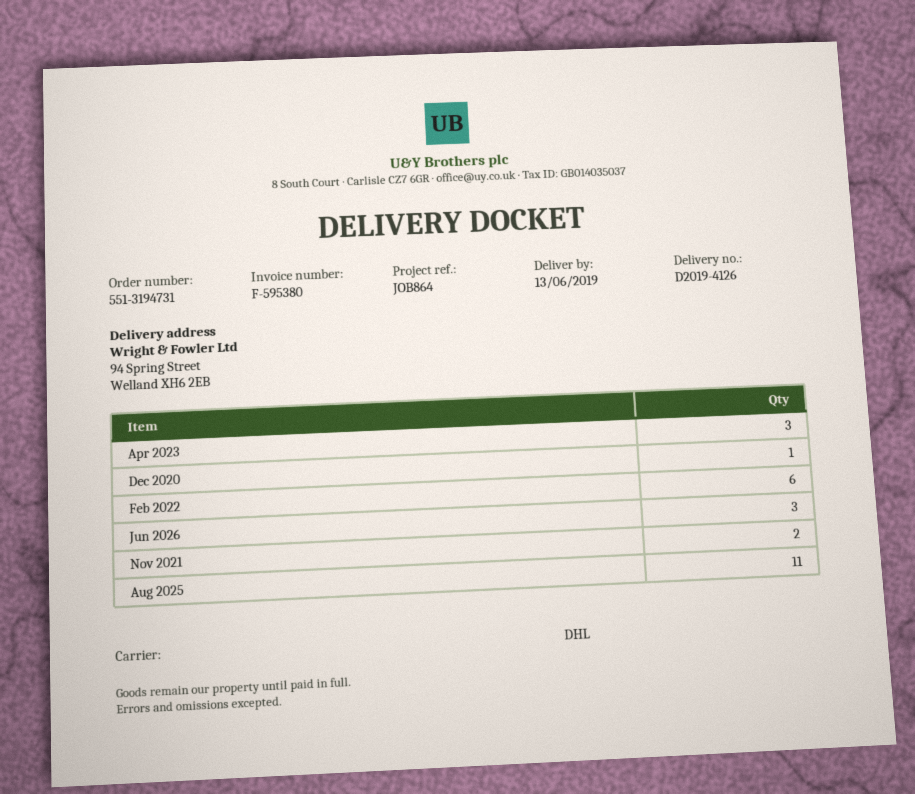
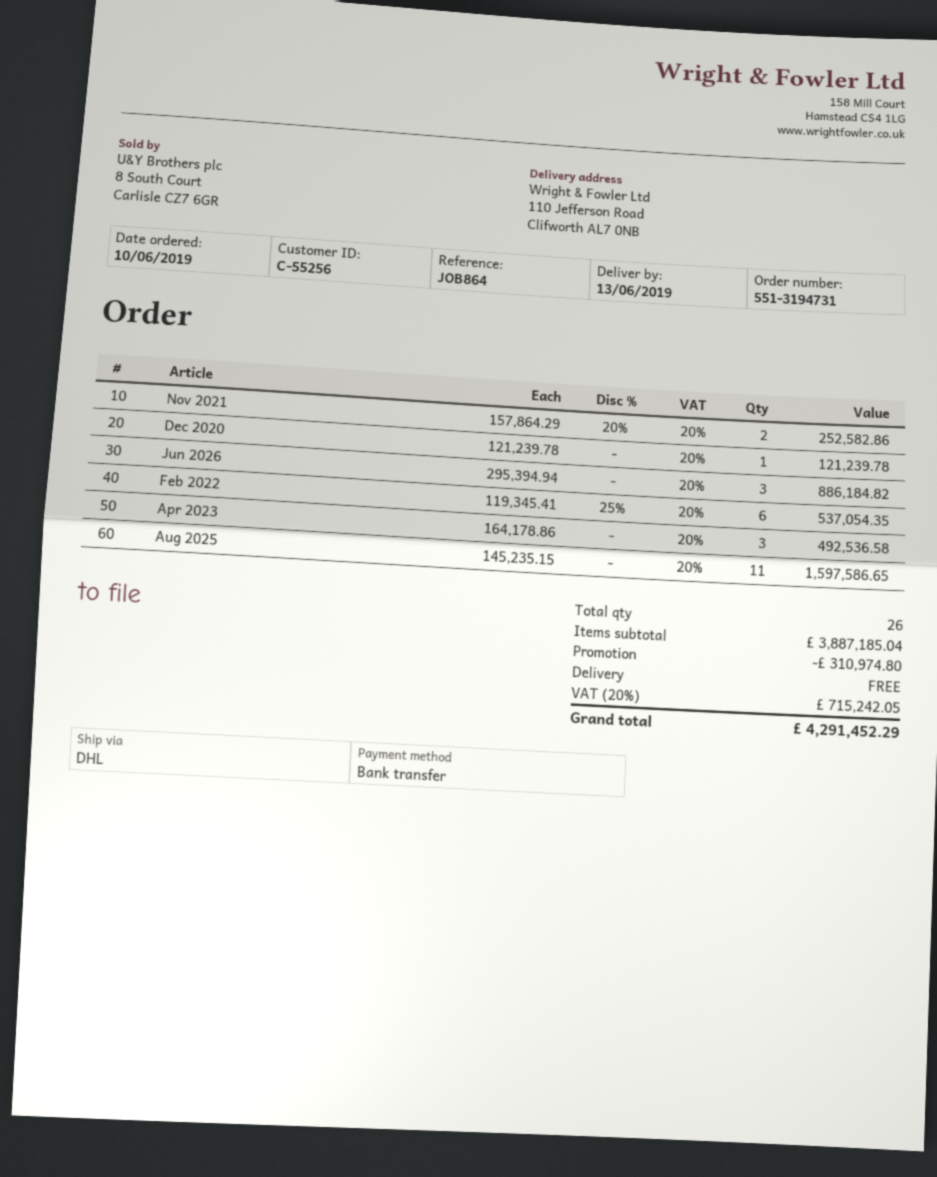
ship to: 94 Spring Street, Welland XH6 2EB -> 110 Jefferson Road, Clifworth AL7 0NB

